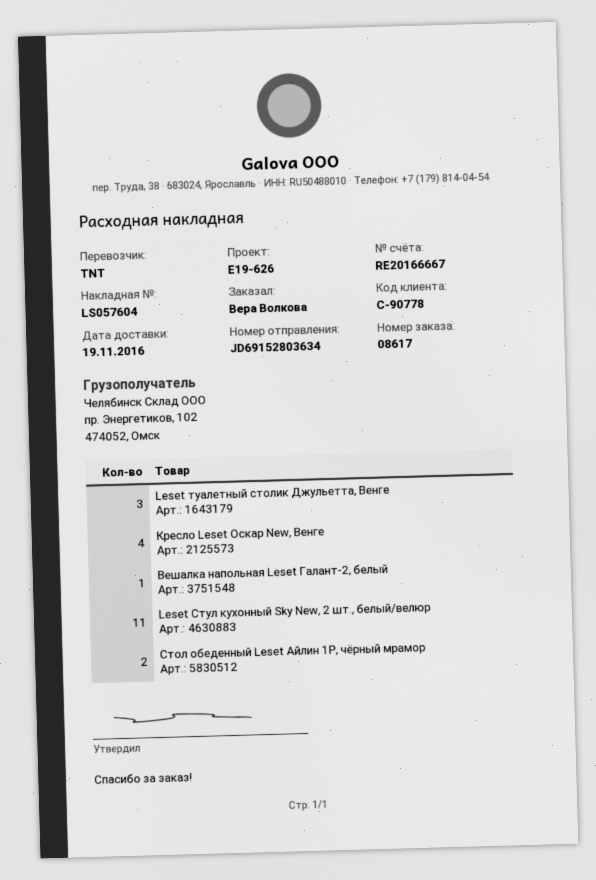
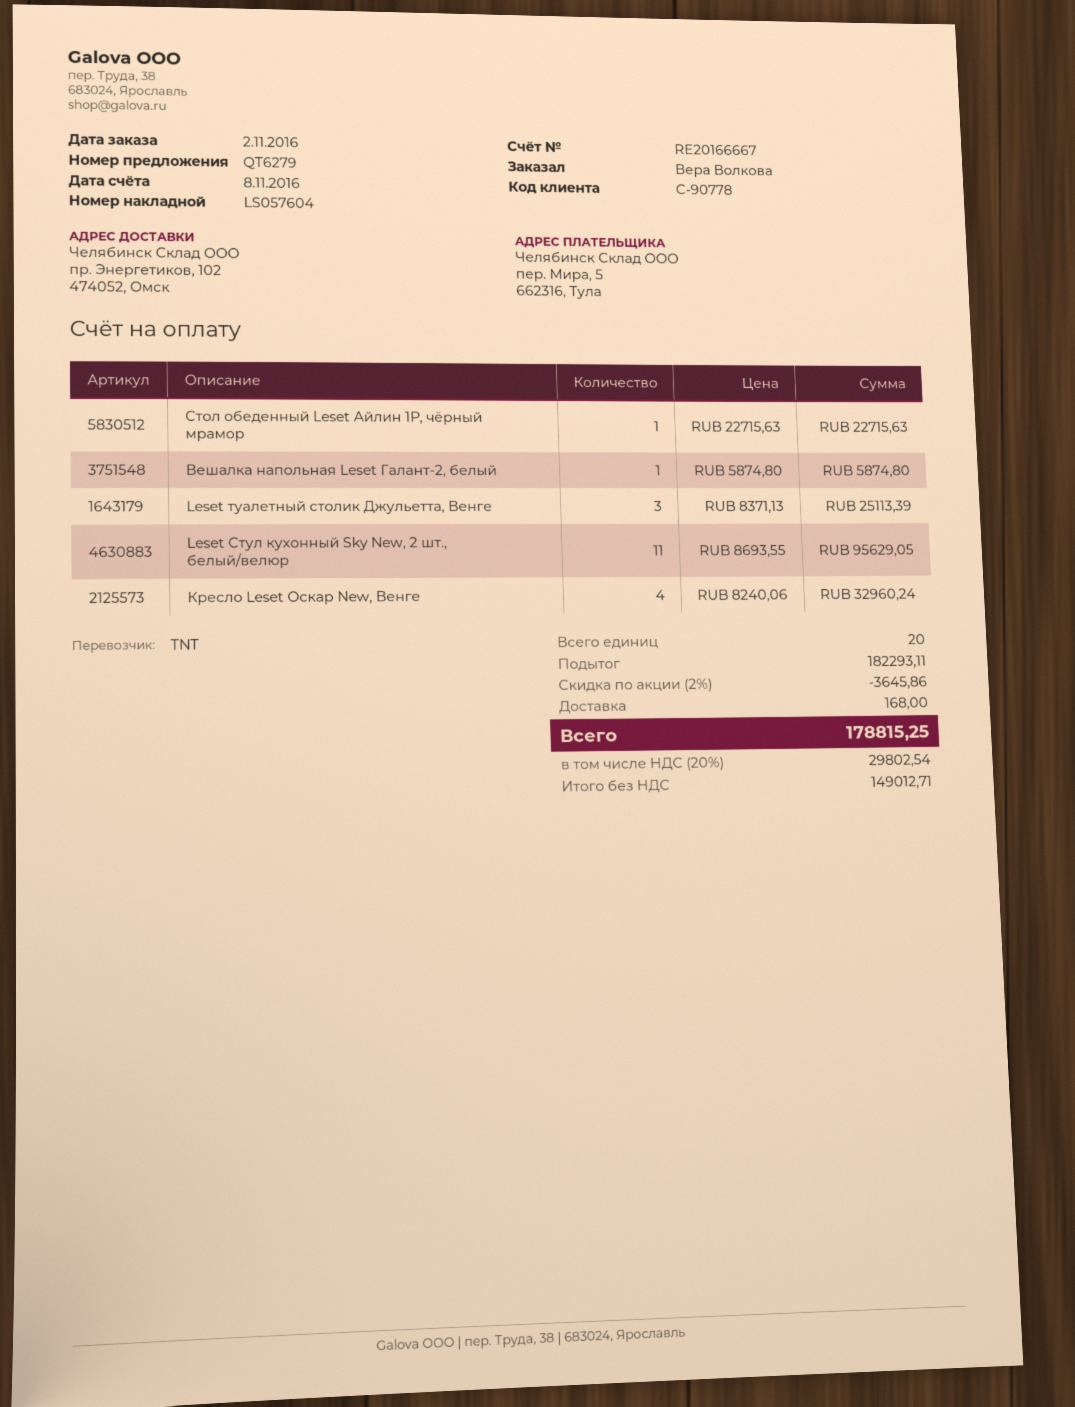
Стол обеденный Leset Айлин 1Р, чёрный мрамор: 2 -> 1

